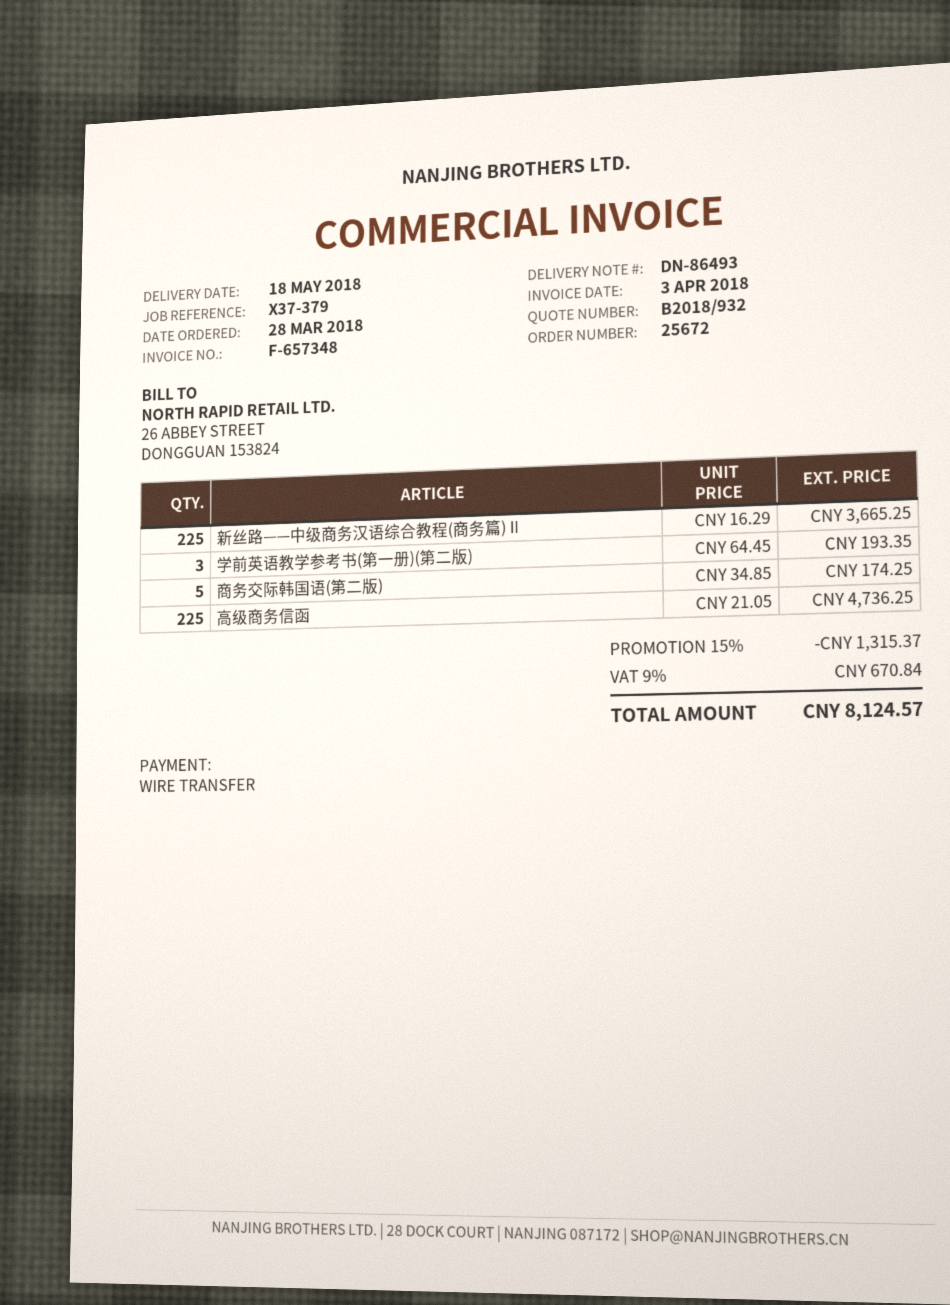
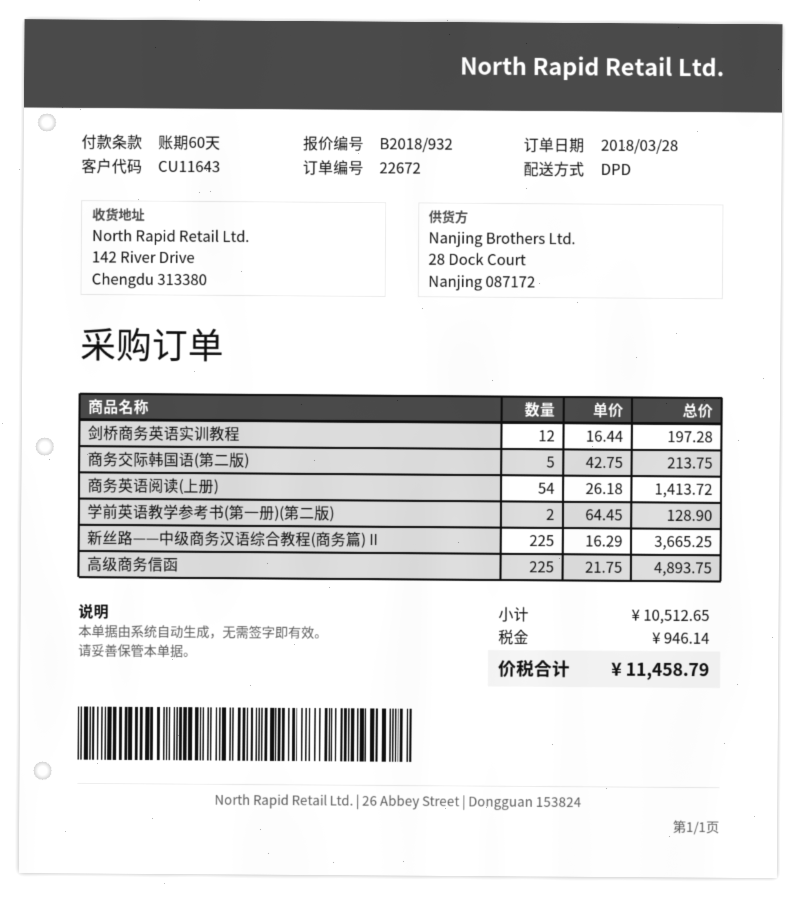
order number: 25672 -> 22672
学前英语教学参考书(第一册)(第二版): 3 x 64.45 = 193.35 -> 2 x 64.45 = 128.90
商务交际韩国语(第二版): 5 x 34.85 = 174.25 -> 5 x 42.75 = 213.75
高级商务信函: 225 x 21.05 = 4736.25 -> 225 x 21.75 = 4893.75
剑桥商务英语实训教程: none -> 12 x 16.44 = 197.28
商务英语阅读(上册): none -> 54 x 26.18 = 1413.72
discount: 15% = 1315.37 -> none
tax: 670.84 -> 946.14
total: 8124.57 -> 11458.79

